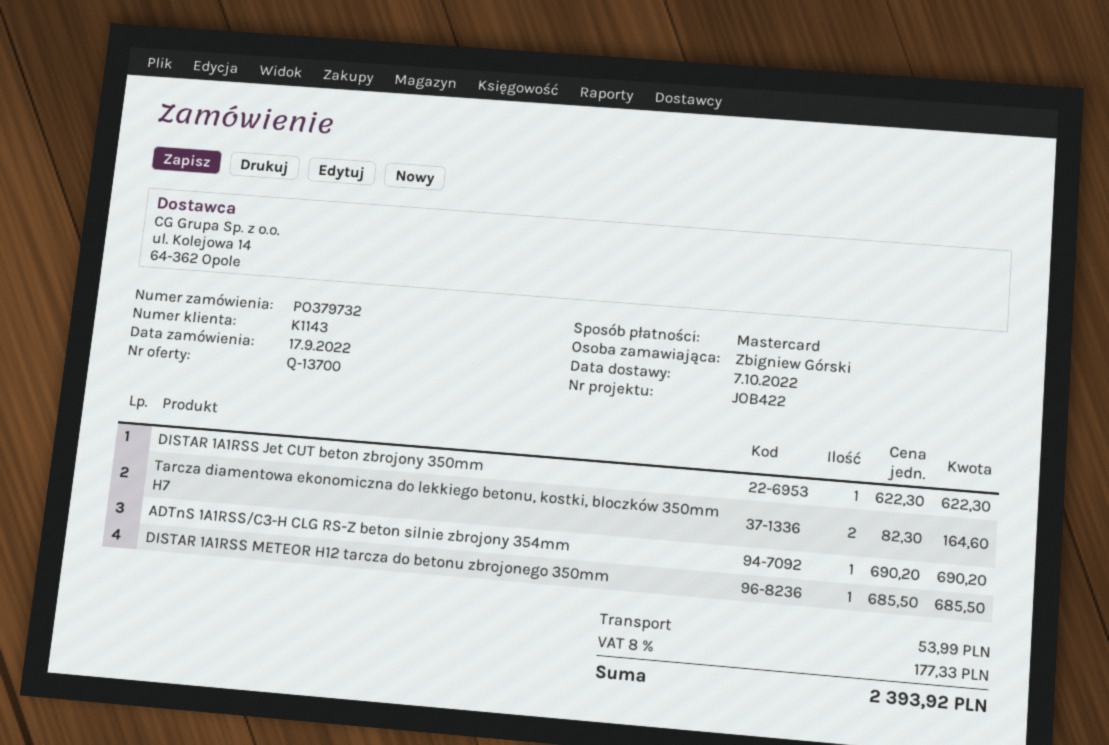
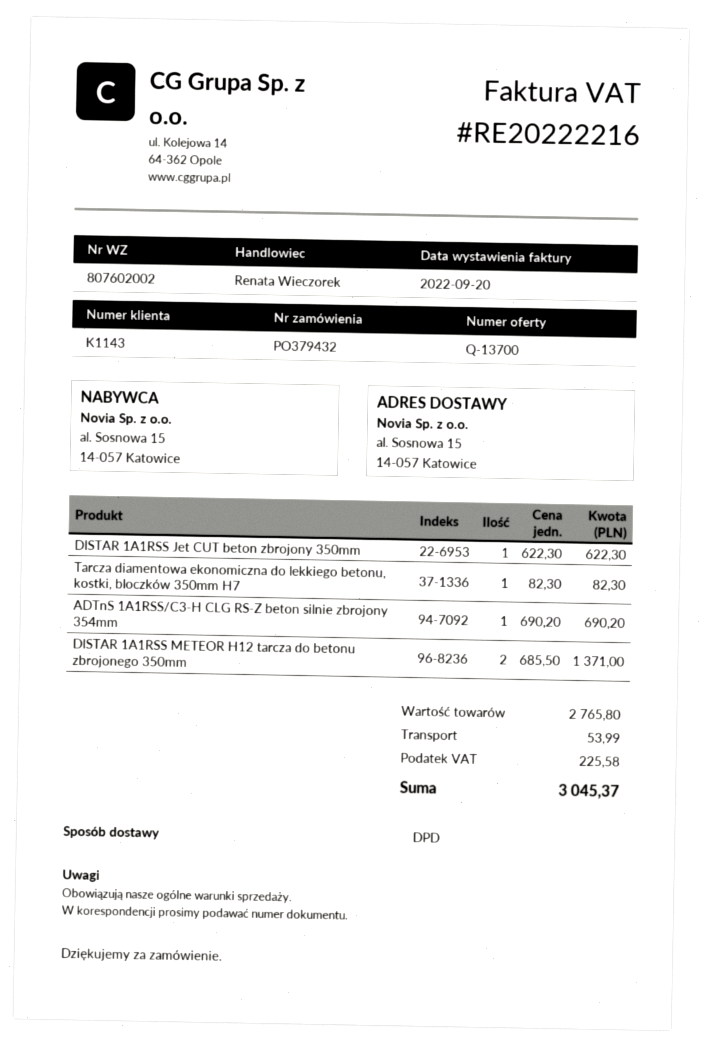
order number: PO379732 -> PO379432
Tarcza diamentowa ekonomiczna do lekkiego betonu, kostki, bloczków 350mm H7: 2 x 82.30 = 164.60 -> 1 x 82.30 = 82.30
DISTAR 1A1RSS METEOR H12 tarcza do betonu zbrojonego 350mm: 1 x 685.50 = 685.50 -> 2 x 685.50 = 1371.00
tax: 177.33 -> 225.58
total: 2393.92 -> 3045.37

